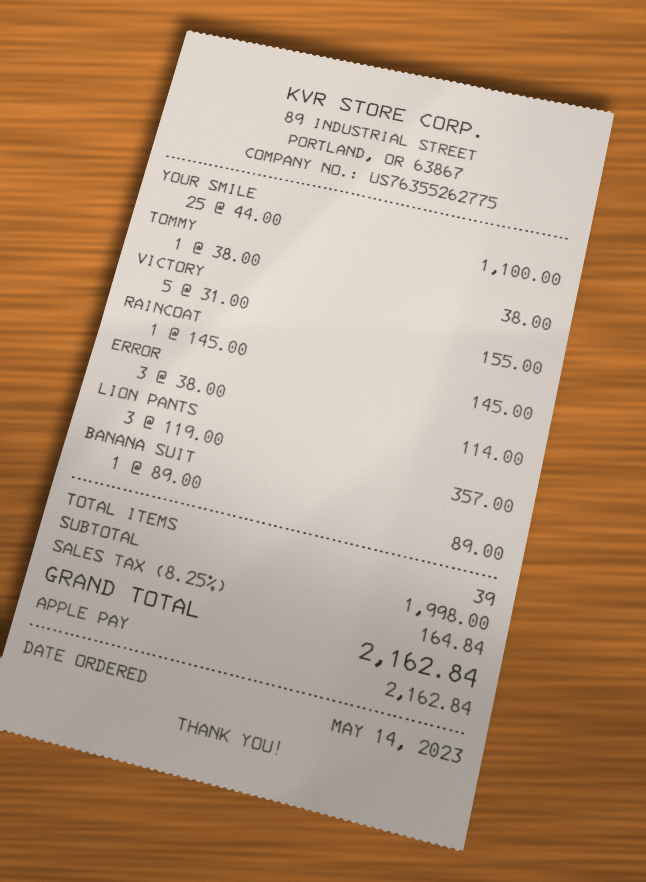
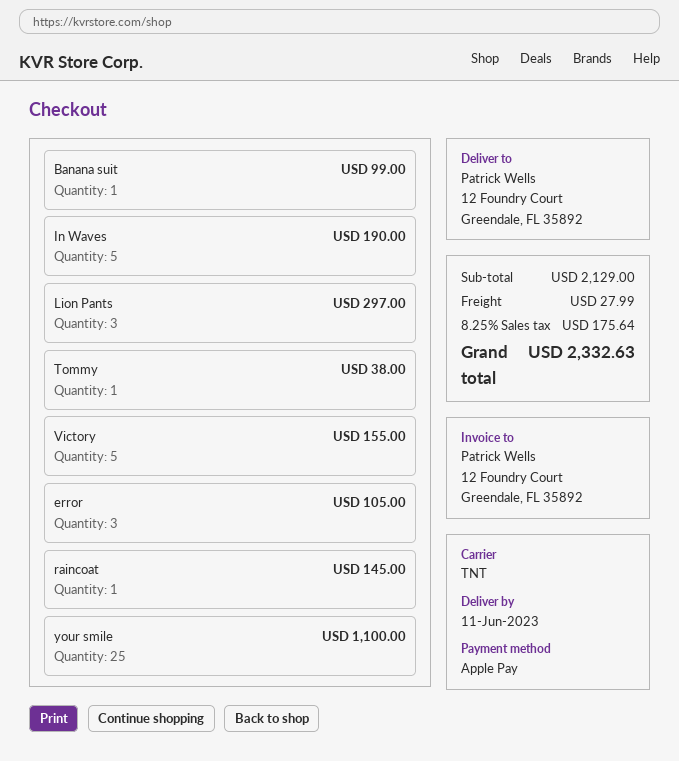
ERROR: 3 for 114.00 -> 3 for 105.00
LION PANTS: 3 for 357.00 -> 3 for 297.00
BANANA SUIT: 1 for 89.00 -> 1 for 99.00
In Waves: none -> 5 for 190.00
subtotal: 1998.00 -> 2129.00
shipping: none -> 27.99
tax: 8.25% = 164.84 -> 8.25% = 175.64
total: 2162.84 -> 2332.63

